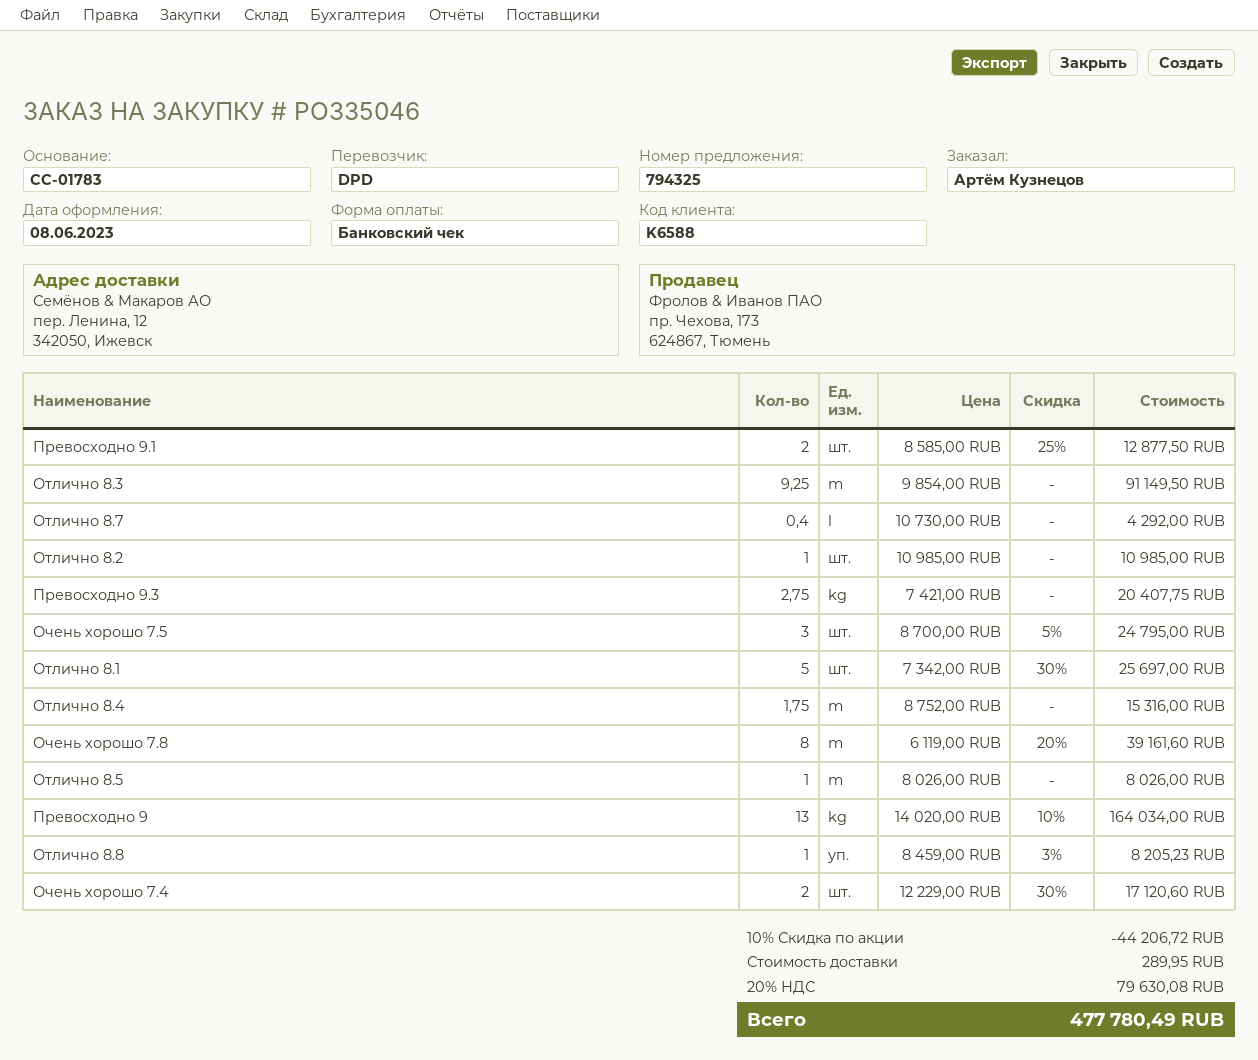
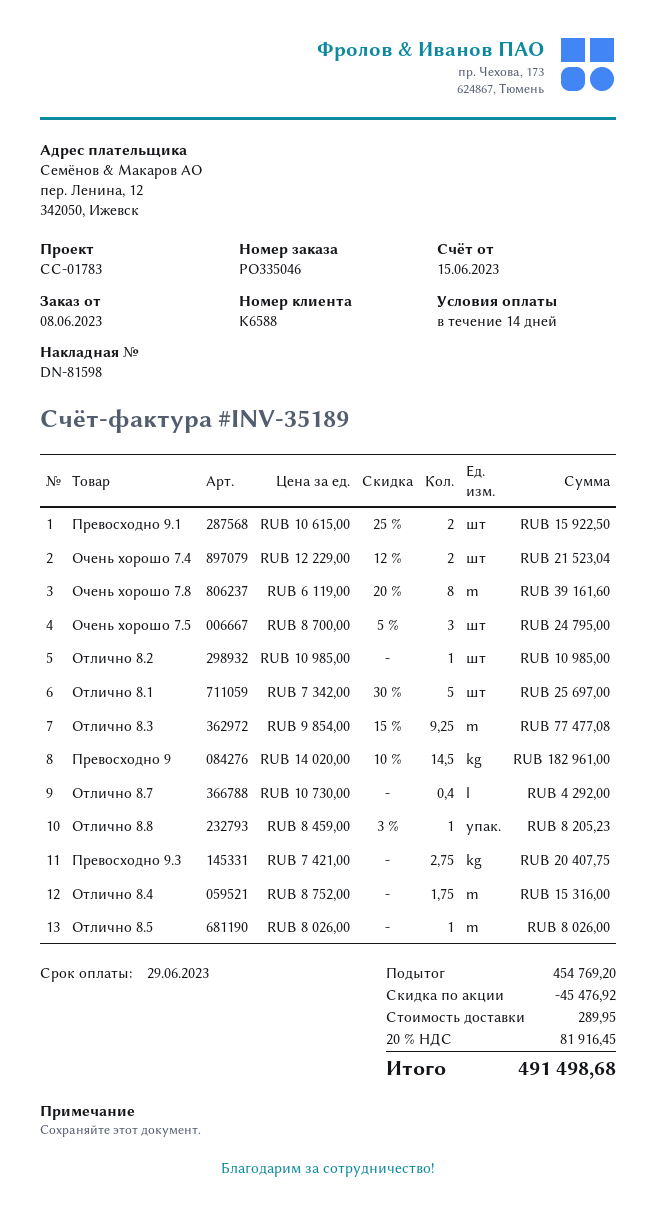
Превосходно 9.1: 2 x 8585.00 - 25% = 12877.50 -> 2 x 10615.00 - 25% = 15922.50
Отлично 8.3: 9.25 x 9854.00 = 91149.50 -> 9.25 x 9854.00 - 15% = 77477.08
Превосходно 9: 13 x 14020.00 - 10% = 164034.00 -> 14.5 x 14020.00 - 10% = 182961.00
Очень хорошо 7.4: 2 x 12229.00 - 30% = 17120.60 -> 2 x 12229.00 - 12% = 21523.04
discount: 44206.72 -> 45476.92
tax: 20% = 79630.08 -> 20% = 81916.45
total: 477780.49 -> 491498.68

